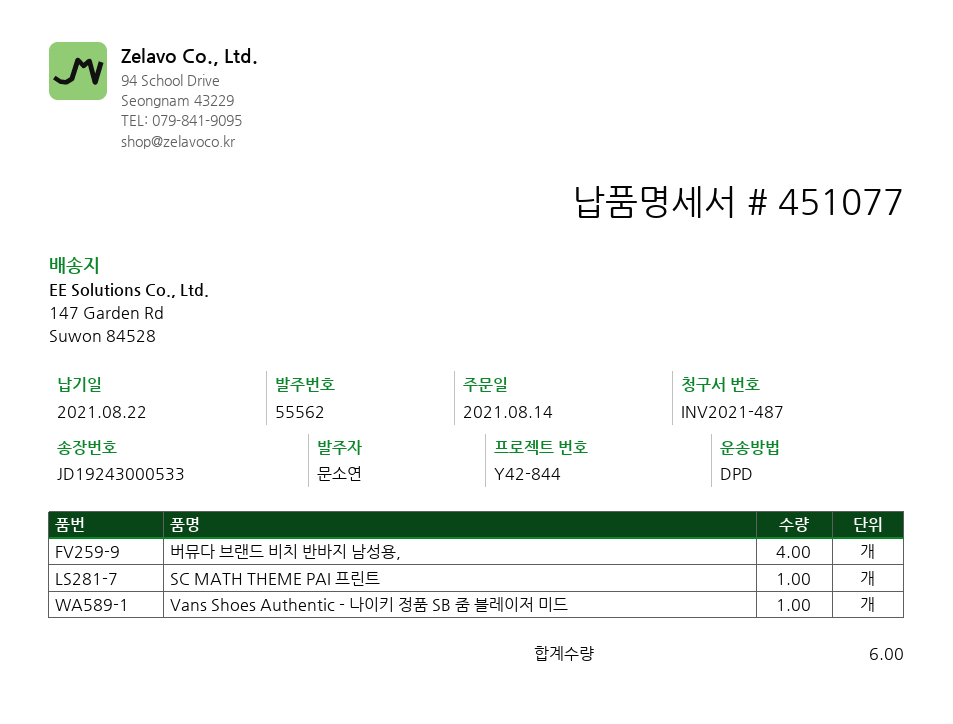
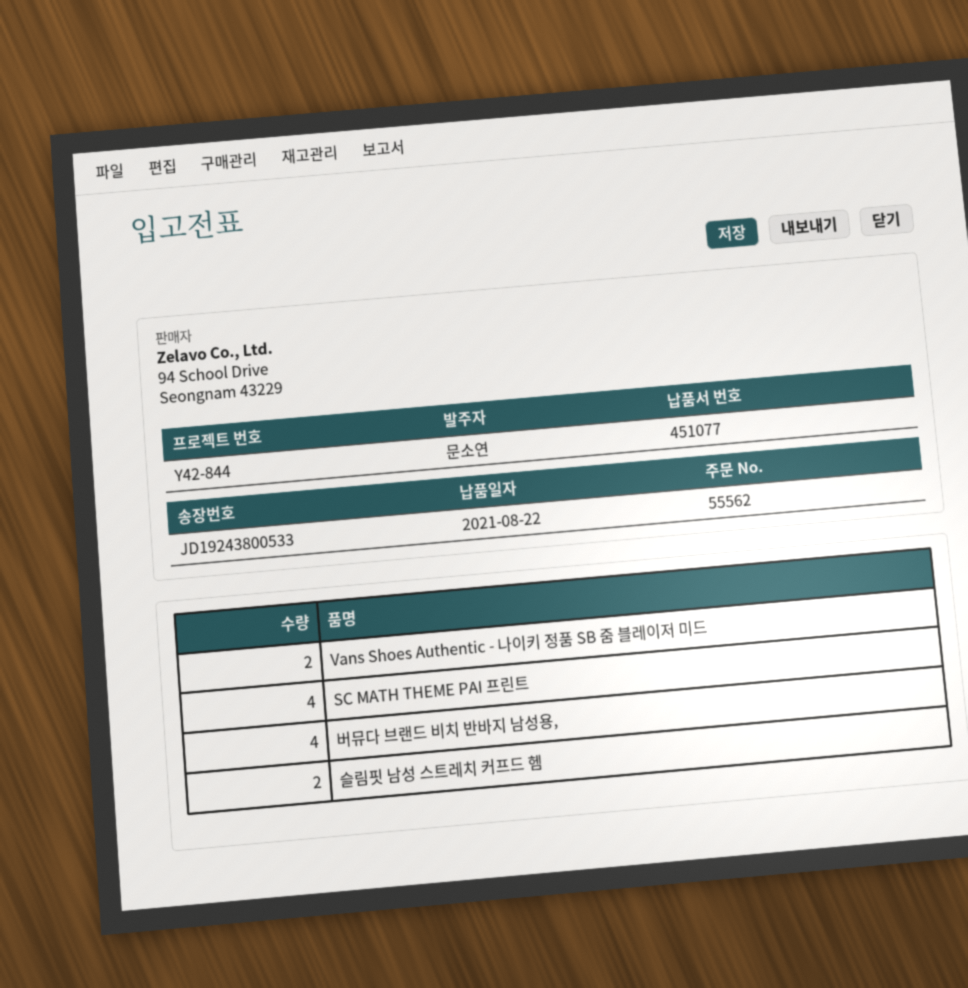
tracking number: JD19243000533 -> JD19243800533
SC MATH THEME PAI 프린트: 1 -> 4
Vans Shoes Authentic - 나이키 정품 SB 줌 블레이저 미드: 1 -> 2
슬림핏 남성 스트레치 커프드 헴: none -> 2

